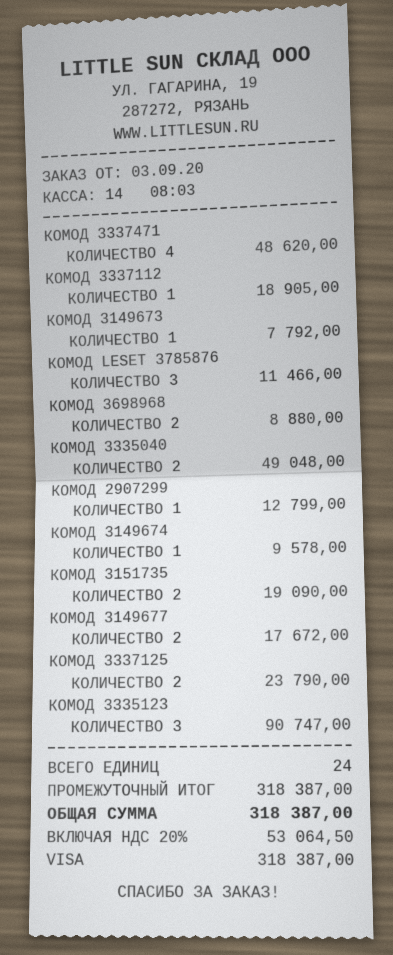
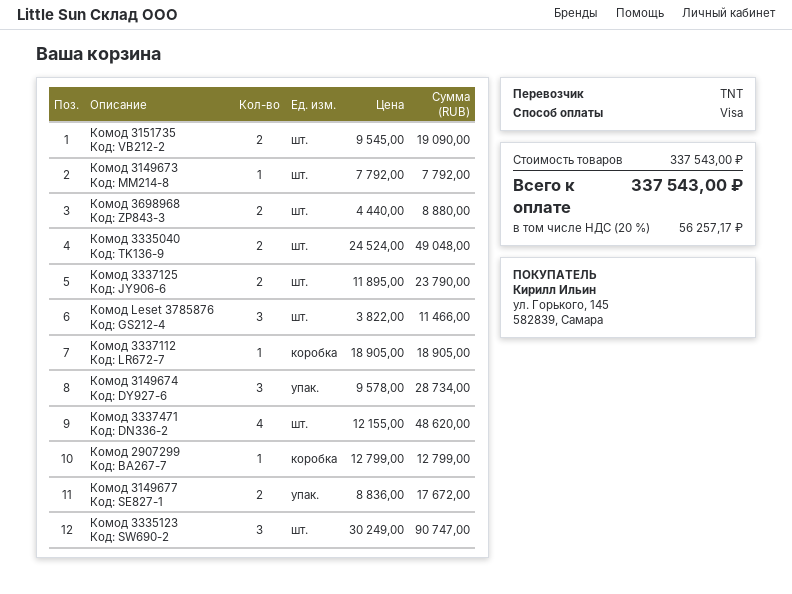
КОМОД 3149674: 1 for 9578.00 -> 3 for 28734.00
subtotal: 318387.00 -> 337543.00
tax: 20% = 53064.50 -> 20% = 56257.17
total: 318387.00 -> 337543.00

